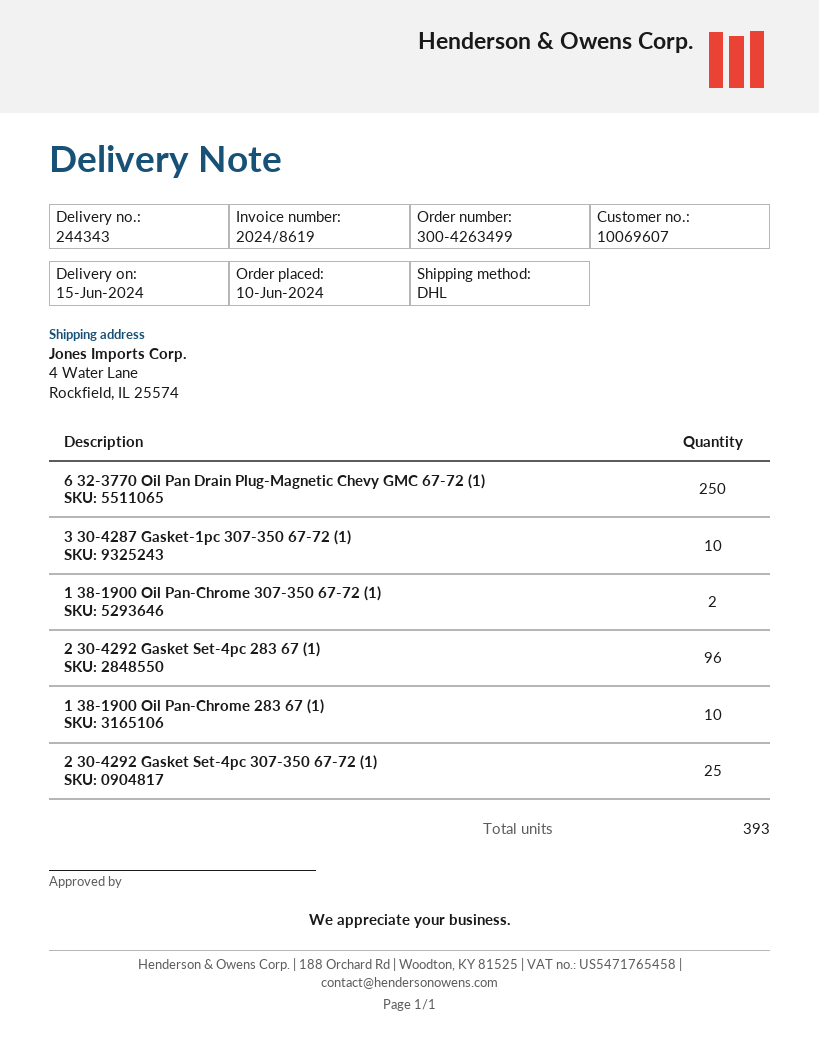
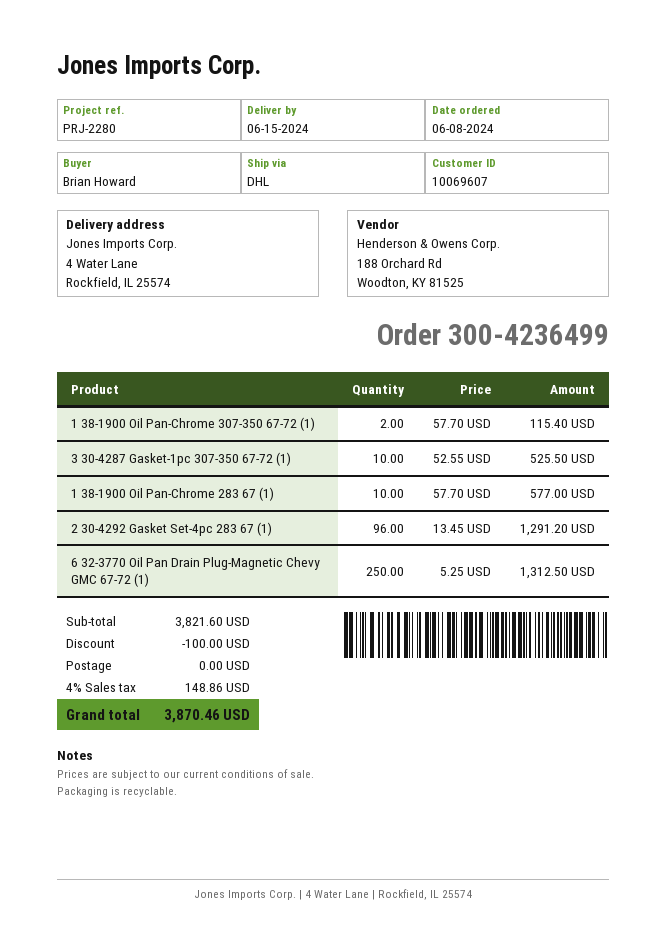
order number: 300-4263499 -> 300-4236499
order date: 2024-06-10 -> 2024-06-08
2 30-4292 Gasket Set-4pc 307-350 67-72 (1): 25 -> none

